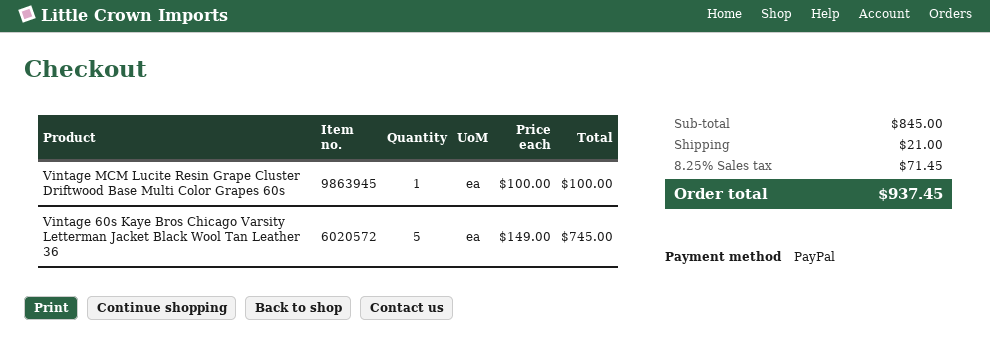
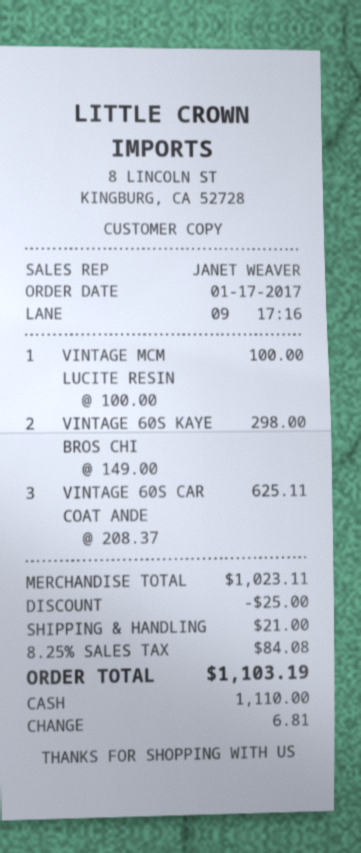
payment method: PayPal -> cash
Vintage 60s Kaye Bros Chicago Varsity Letterman Jacket Black Wool Tan Leather 36: 5 x 149.00 = 745.00 -> 2 x 149.00 = 298.00
VINTAGE 60S CAR COAT ANDE: none -> 3 x 208.37 = 625.11
subtotal: 845.00 -> 1023.11
discount: none -> 25.00
tax: 8.25% = 71.45 -> 8.25% = 84.08
total: 937.45 -> 1103.19

